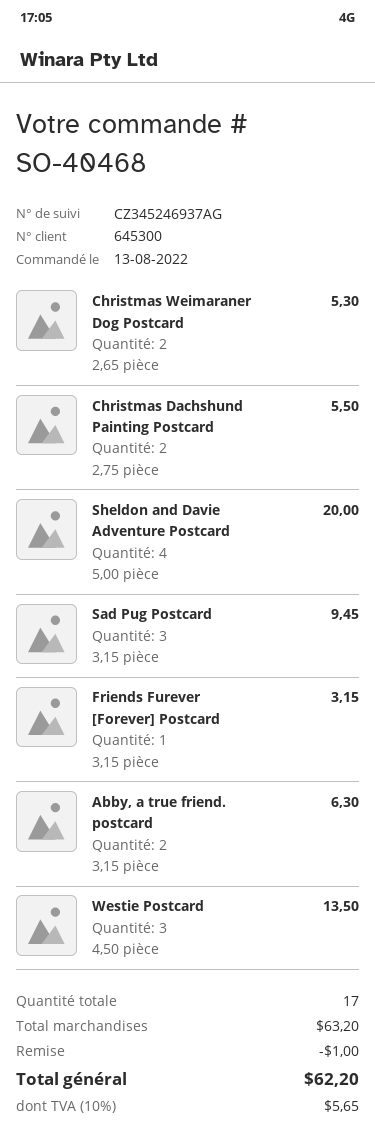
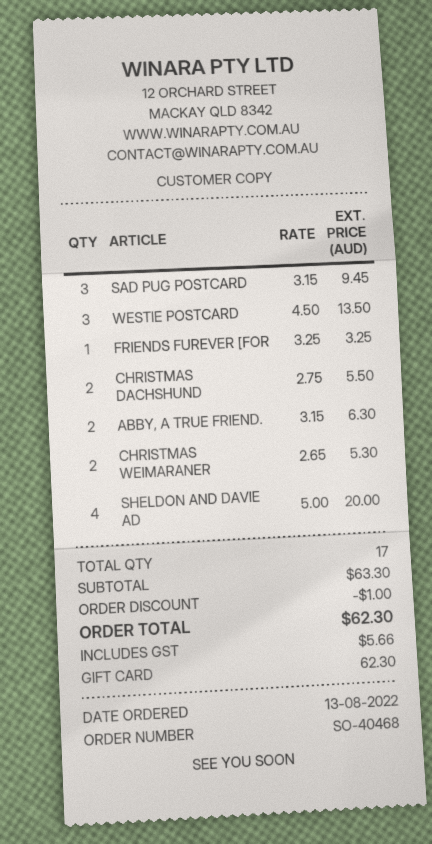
Friends Furever [Forever] Postcard: 1 x 3.15 = 3.15 -> 1 x 3.25 = 3.25
subtotal: 63.20 -> 63.30
tax: 5.65 -> 5.66
total: 62.20 -> 62.30

